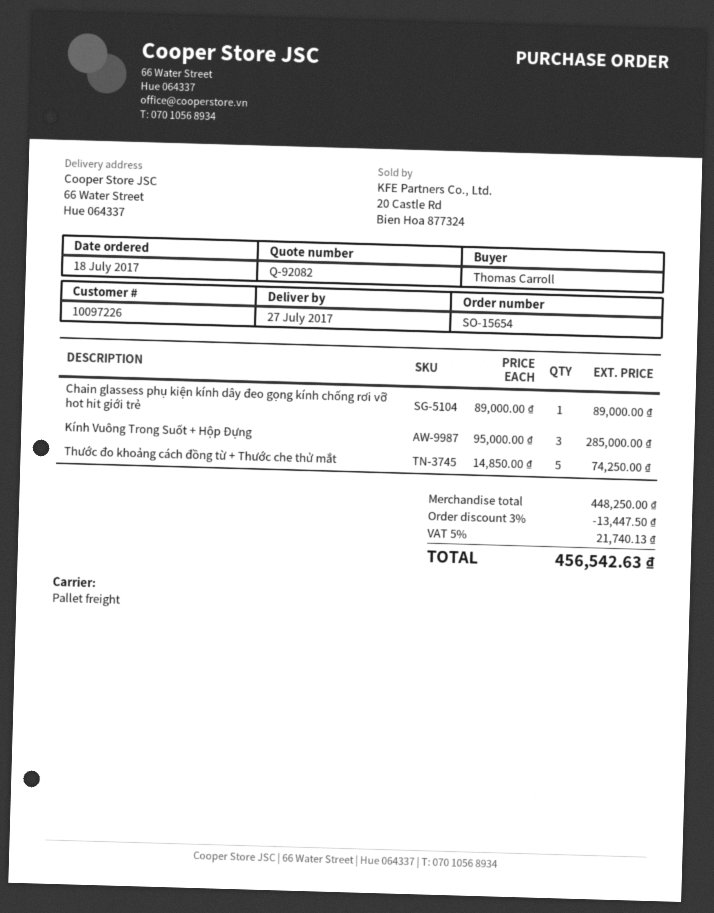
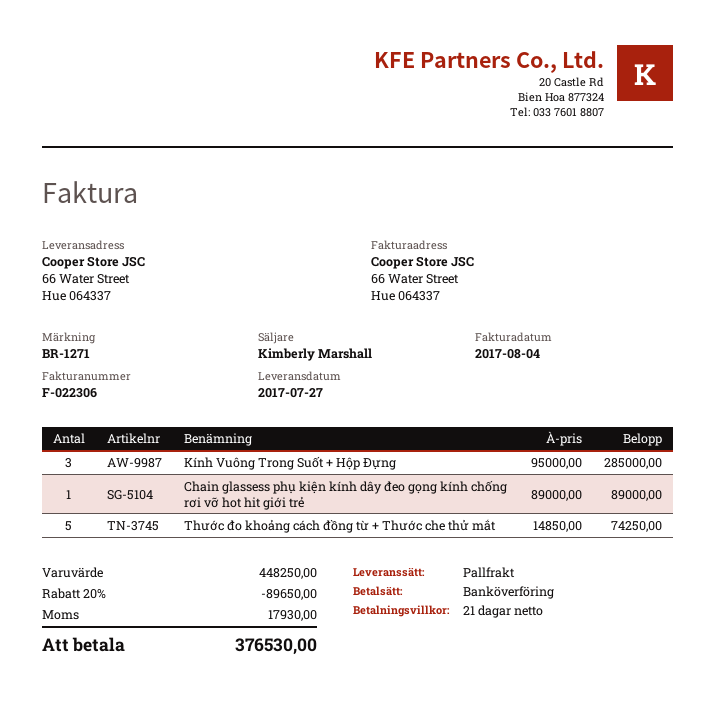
discount: 3% = 13447.50 -> 20% = 89650.00
tax: 21740.13 -> 17930.00
total: 456542.63 -> 376530.00

